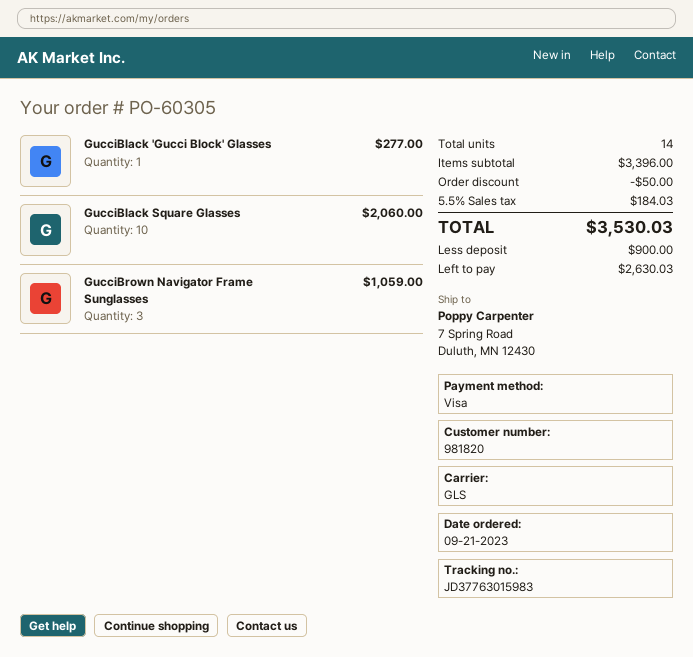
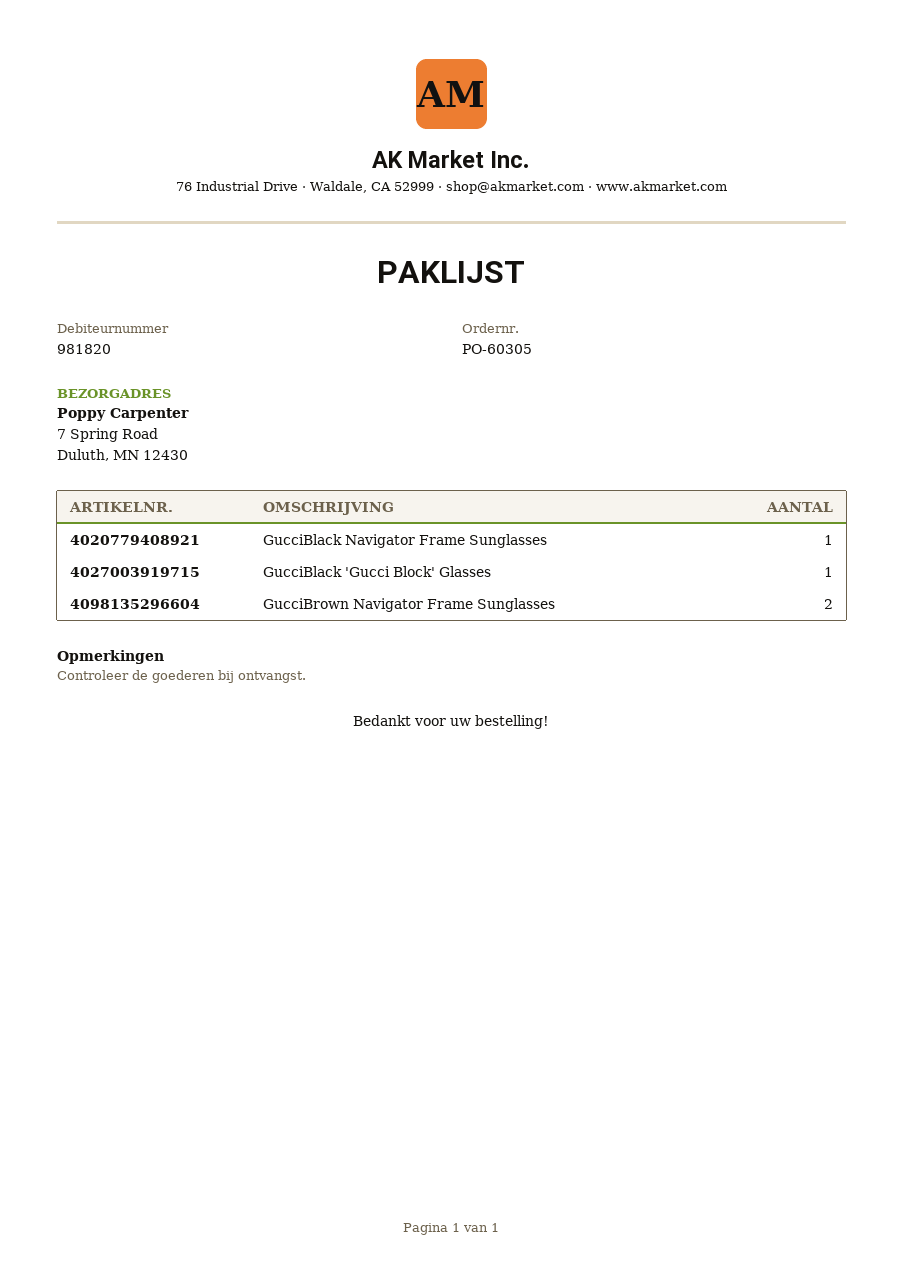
GucciBlack Square Glasses: 10 -> none
GucciBrown Navigator Frame Sunglasses: 3 -> 2
GucciBlack Navigator Frame Sunglasses: none -> 1

